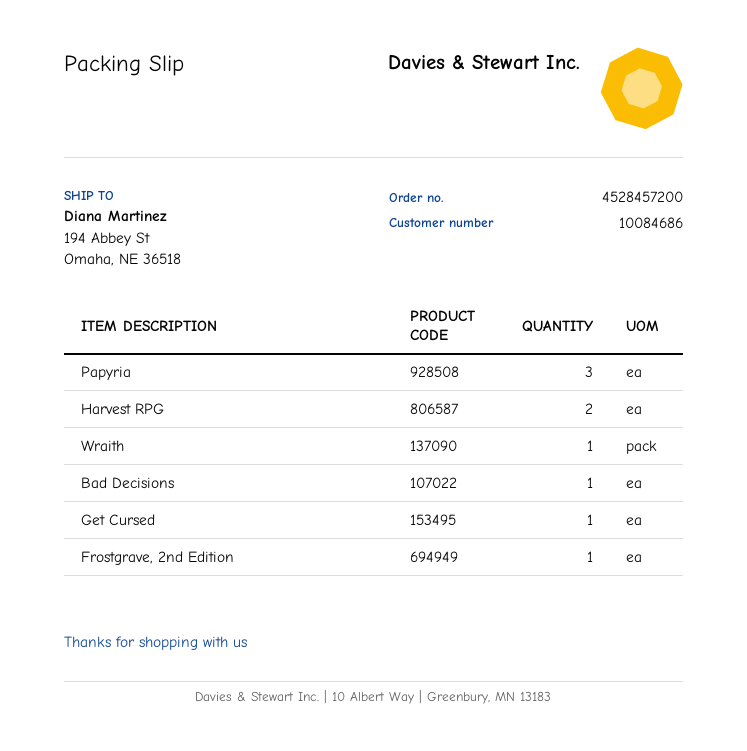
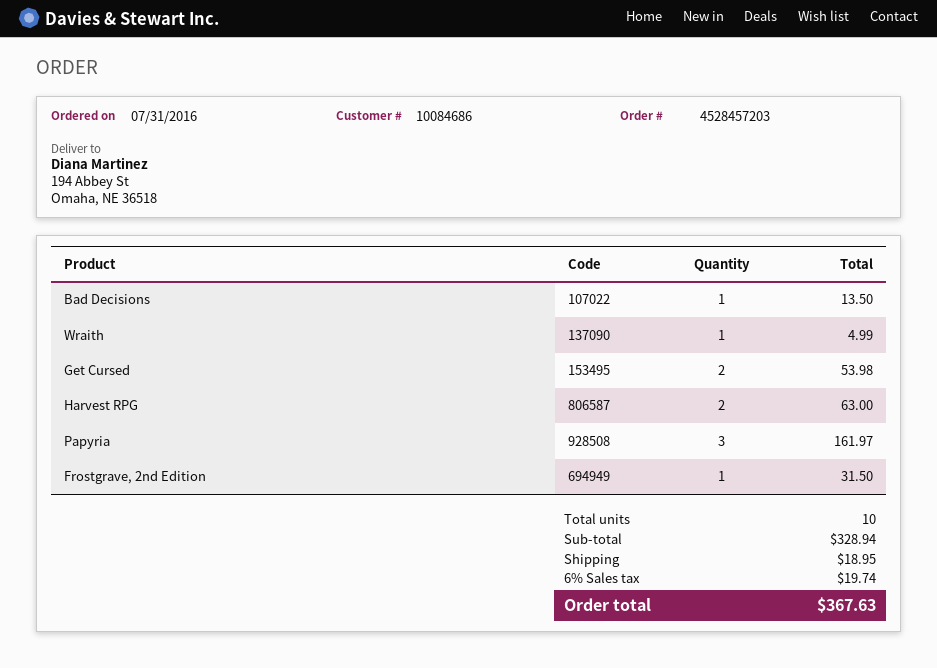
order number: 4528457200 -> 4528457203
Get Cursed: 1 -> 2

